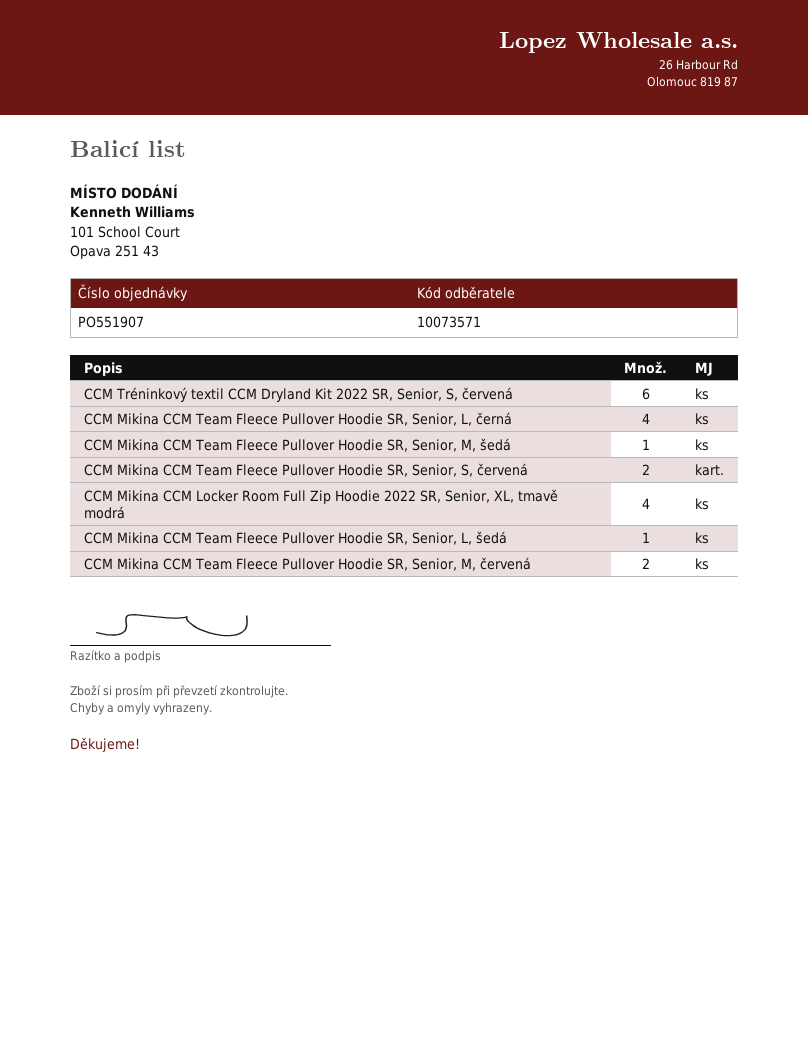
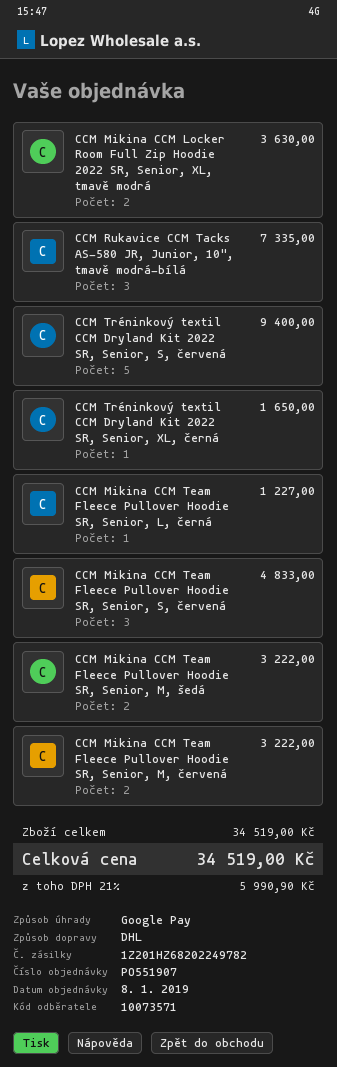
CCM Tréninkový textil CCM Dryland Kit 2022 SR, Senior, S, červená: 6 -> 5
CCM Mikina CCM Team Fleece Pullover Hoodie SR, Senior, L, černá: 4 -> 1
CCM Mikina CCM Team Fleece Pullover Hoodie SR, Senior, M, šedá: 1 -> 2
CCM Mikina CCM Team Fleece Pullover Hoodie SR, Senior, S, červená: 2 -> 3
CCM Mikina CCM Locker Room Full Zip Hoodie 2022 SR, Senior, XL, tmavě modrá: 4 -> 2
CCM Mikina CCM Team Fleece Pullover Hoodie SR, Senior, L, šedá: 1 -> none
CCM Rukavice CCM Tacks AS-580 JR, Junior, 10", tmavě modrá-bílá: none -> 3
CCM Tréninkový textil CCM Dryland Kit 2022 SR, Senior, XL, černá: none -> 1

